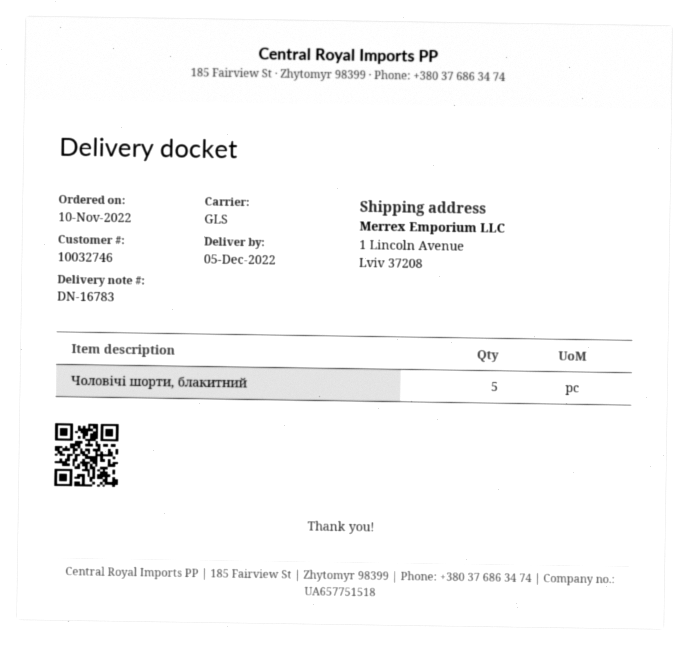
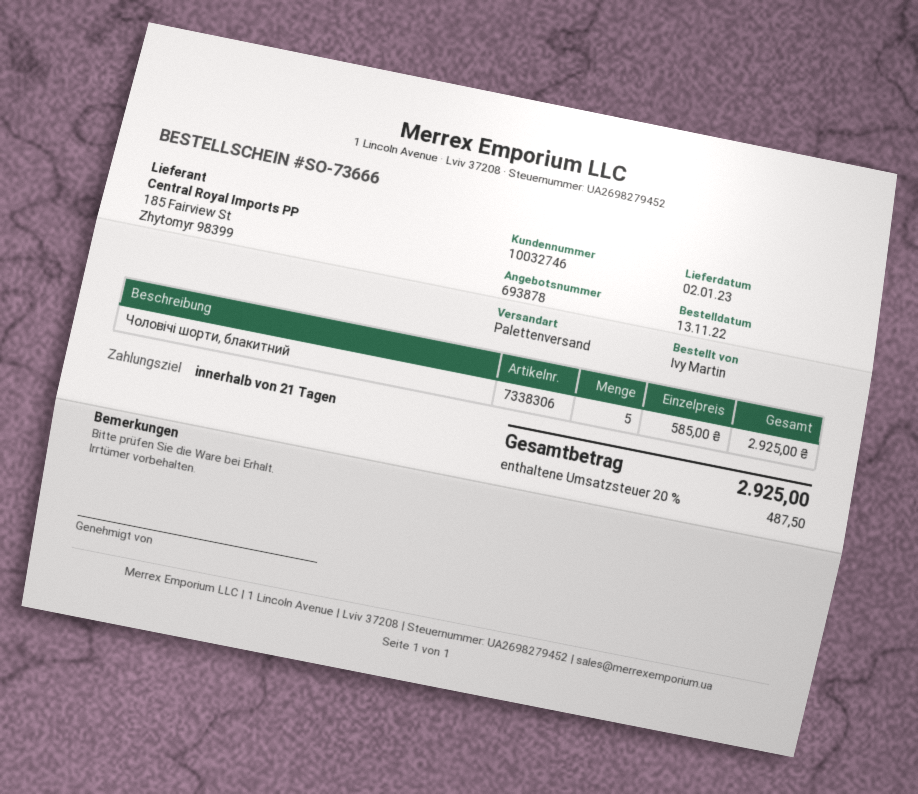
order date: 2022-11-10 -> 2022-11-13
delivery date: 2022-12-05 -> 2023-01-02
shipping method: GLS -> pallet freight

